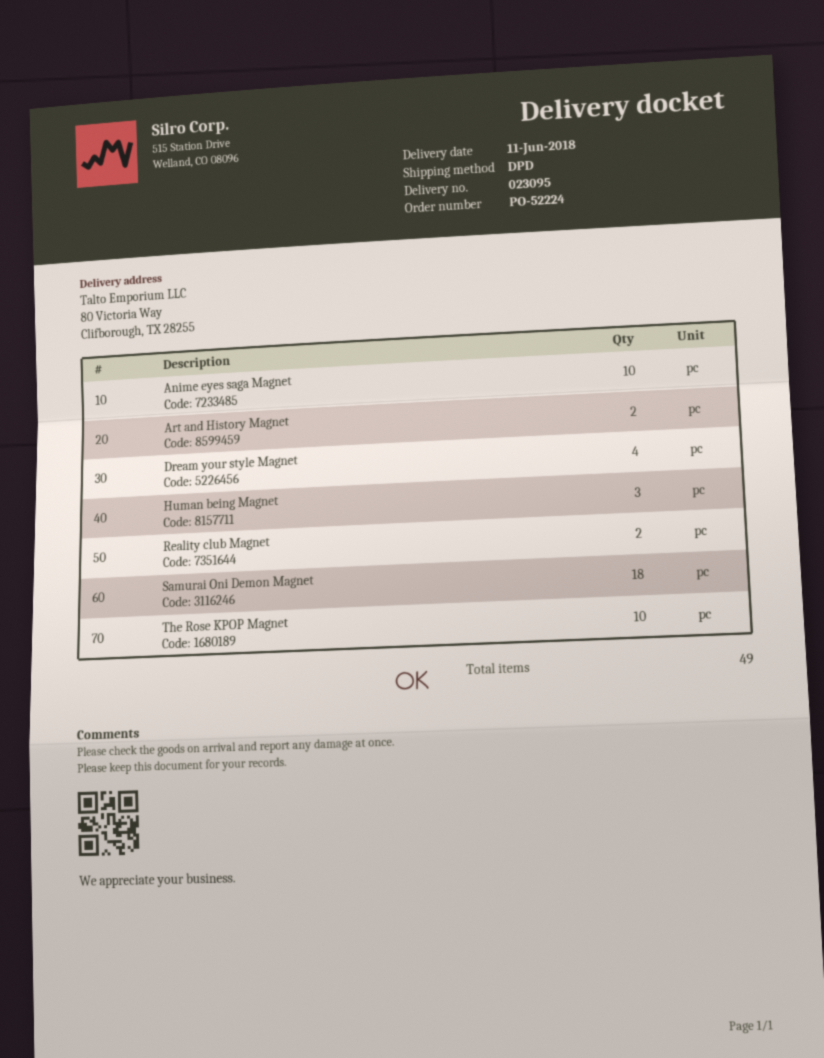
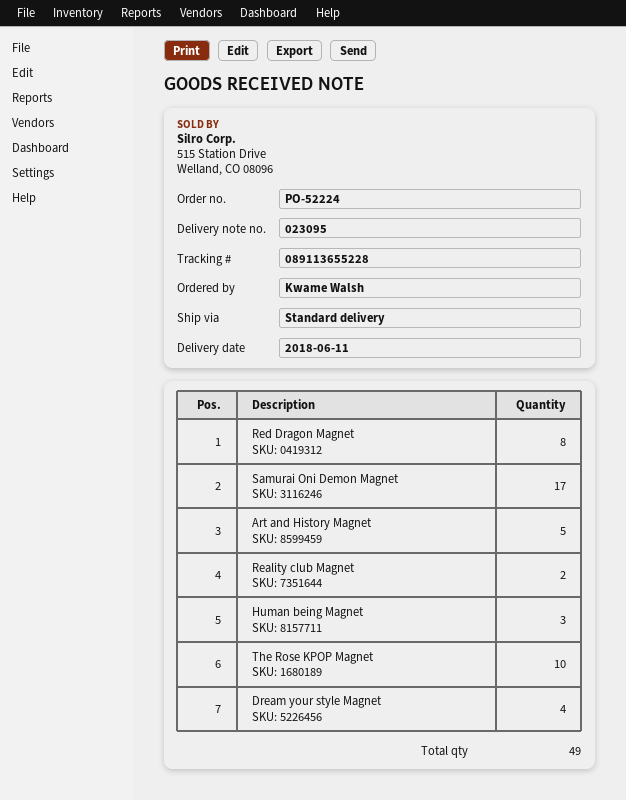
shipping method: DPD -> standard
Anime eyes saga Magnet: 10 -> none
Art and History Magnet: 2 -> 5
Samurai Oni Demon Magnet: 18 -> 17
Red Dragon Magnet: none -> 8

